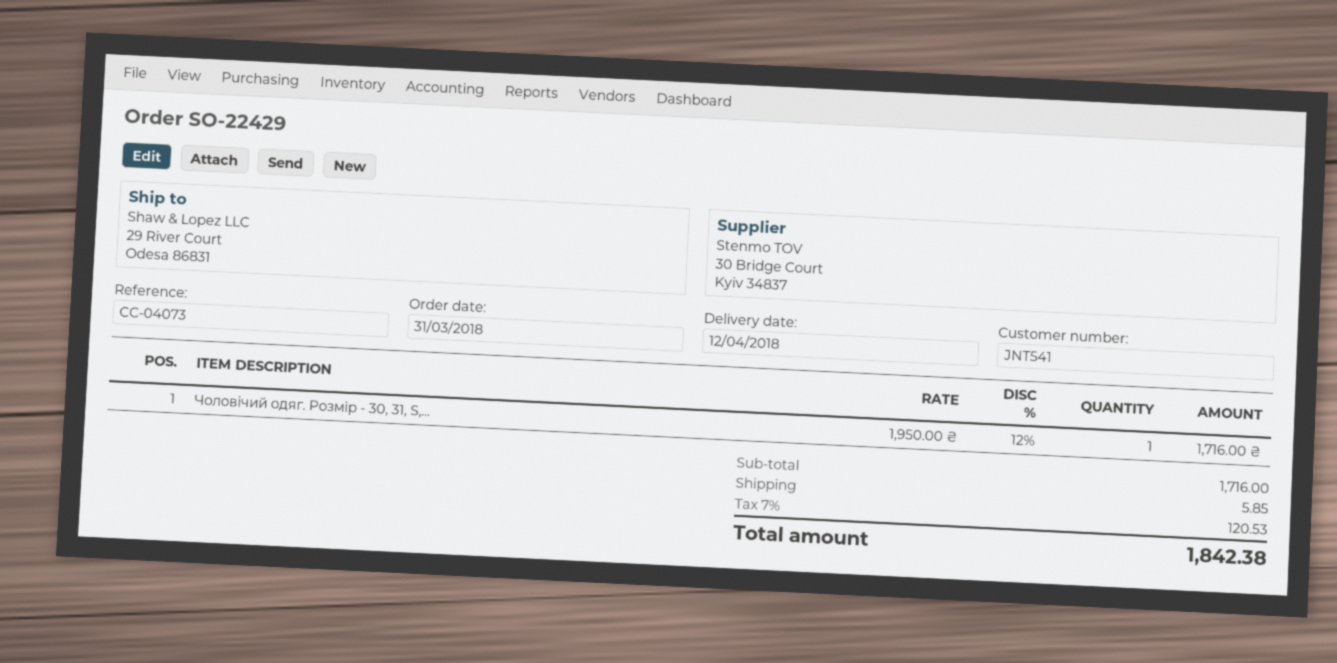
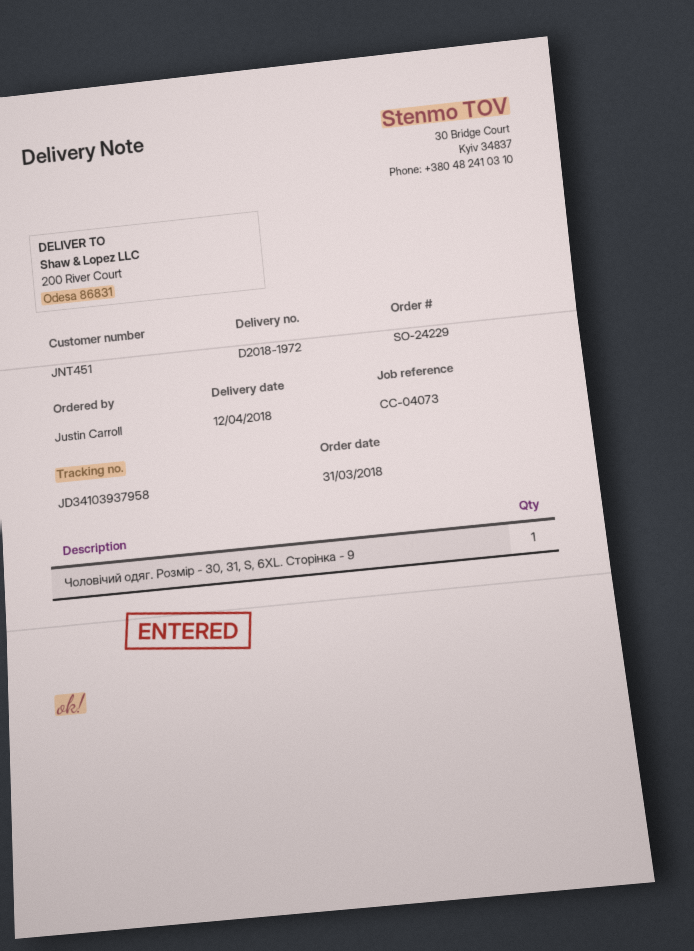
order number: SO-22429 -> SO-24229
customer number: JNT541 -> JNT451
ship to: 29 River Court, Odesa 86831 -> 200 River Court, Odesa 86831

